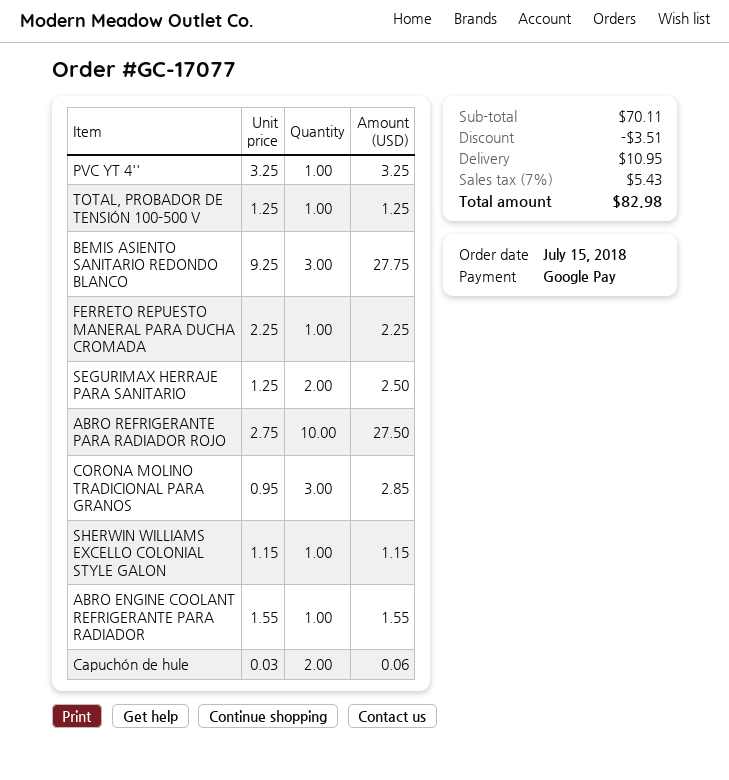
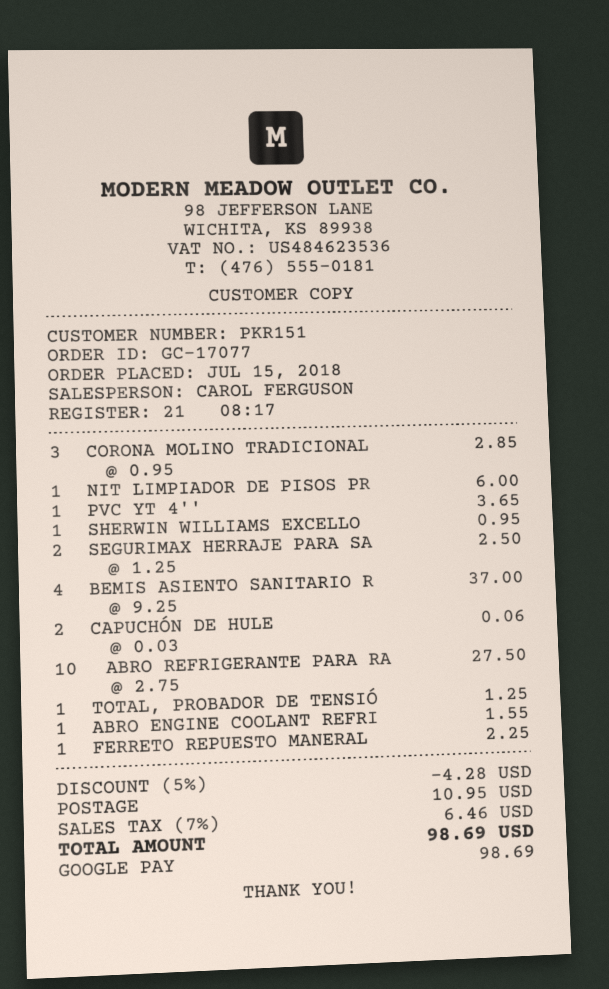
PVC YT 4'': 1 x 3.25 = 3.25 -> 1 x 3.65 = 3.65
BEMIS ASIENTO SANITARIO REDONDO BLANCO: 3 x 9.25 = 27.75 -> 4 x 9.25 = 37.00
SHERWIN WILLIAMS EXCELLO COLONIAL STYLE GALON: 1 x 1.15 = 1.15 -> 1 x 0.95 = 0.95
NIT LIMPIADOR DE PISOS PR: none -> 1 x 6.00 = 6.00
discount: 3.51 -> 4.28
tax: 7% = 5.43 -> 7% = 6.46
total: 82.98 -> 98.69

